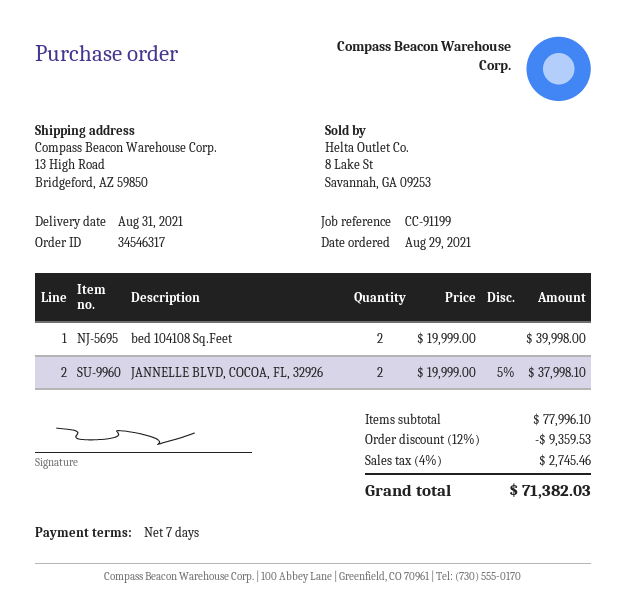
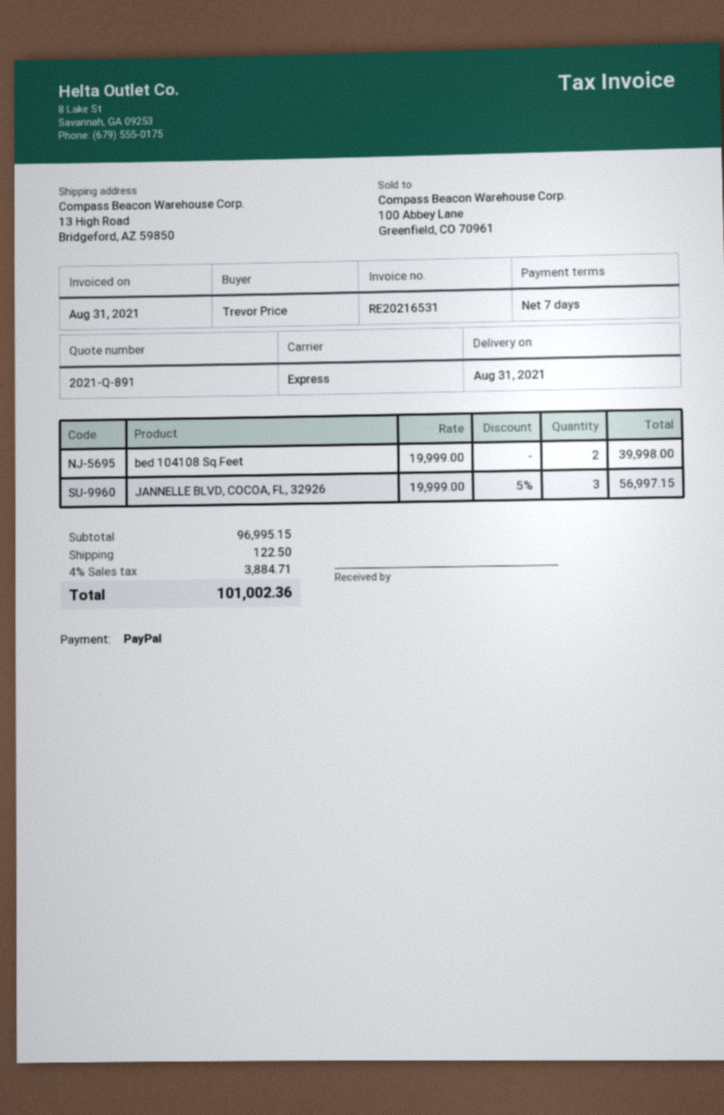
JANNELLE BLVD, COCOA, FL, 32926: 2 x 19999.00 - 5% = 37998.10 -> 3 x 19999.00 - 5% = 56997.15
subtotal: 77996.10 -> 96995.15
discount: 12% = 9359.53 -> none
shipping: none -> 122.50
tax: 4% = 2745.46 -> 4% = 3884.71
total: 71382.03 -> 101002.36

